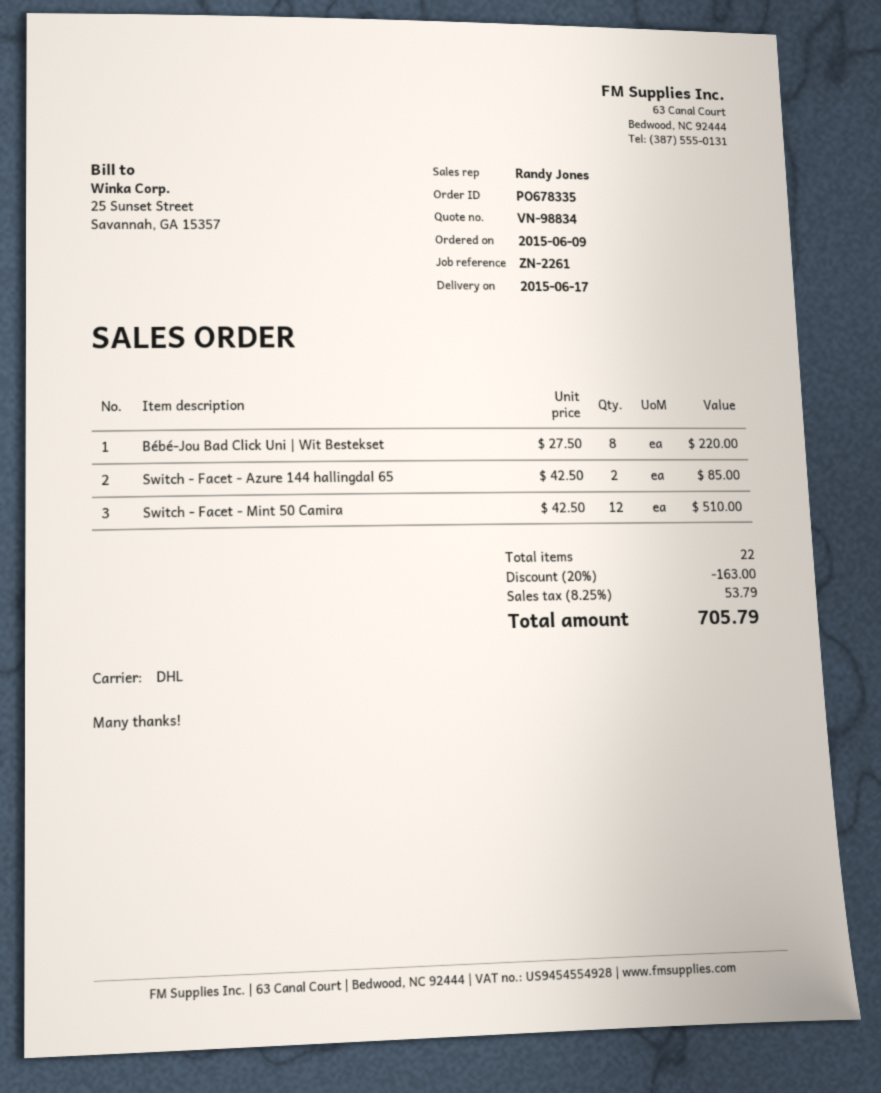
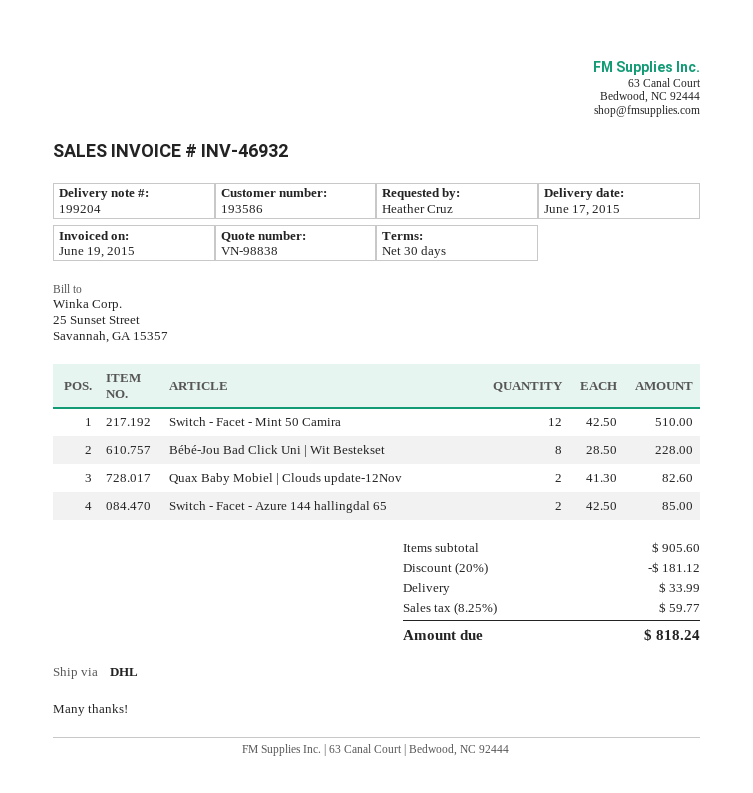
quote number: VN-98834 -> VN-98838
Bébé-Jou Bad Click Uni | Wit Bestekset: 8 x 27.50 = 220.00 -> 8 x 28.50 = 228.00
Quax Baby Mobiel | Clouds update-12Nov: none -> 2 x 41.30 = 82.60
discount: 20% = 163.00 -> 20% = 181.12
shipping: none -> 33.99
tax: 8.25% = 53.79 -> 8.25% = 59.77
total: 705.79 -> 818.24

